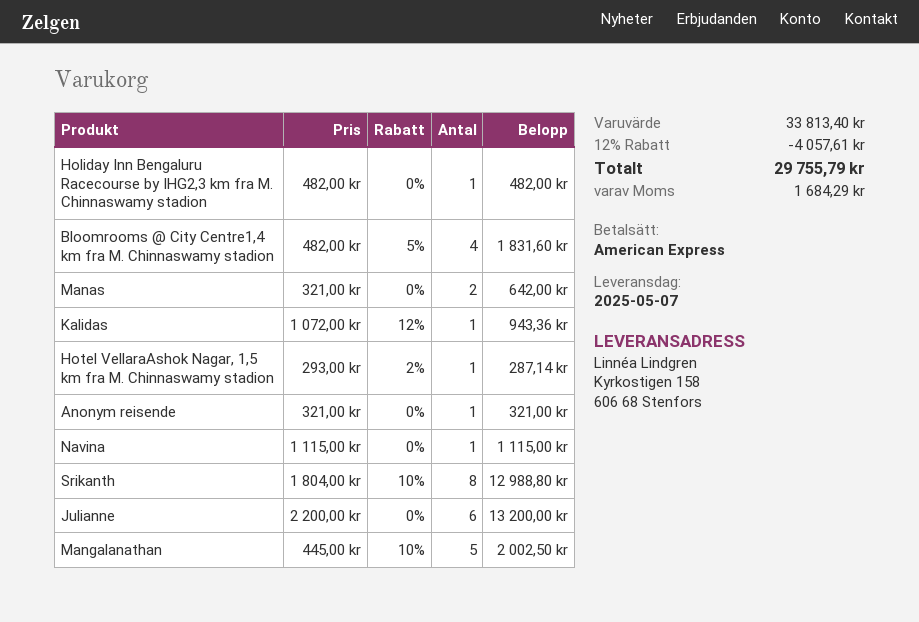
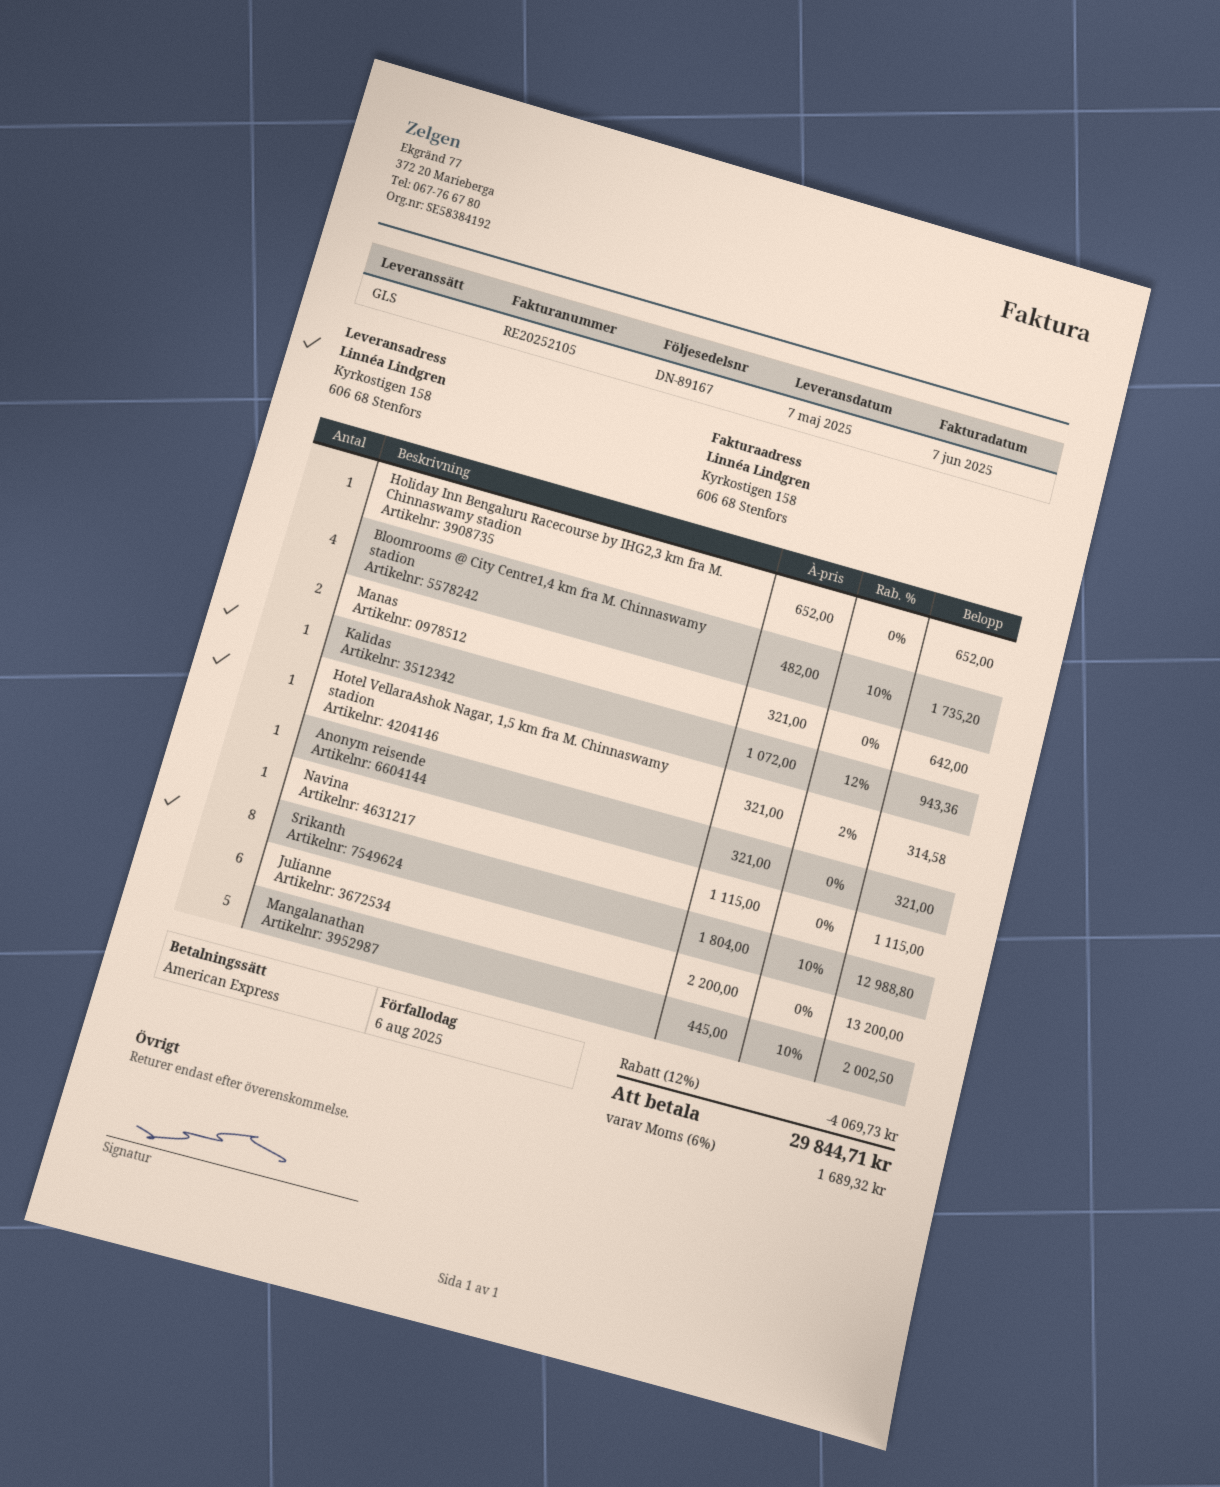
Holiday Inn Bengaluru Racecourse by IHG2,3 km fra M. Chinnaswamy stadion: 1 x 482.00 = 482.00 -> 1 x 652.00 = 652.00
Bloomrooms @ City Centre1,4 km fra M. Chinnaswamy stadion: 4 x 482.00 - 5% = 1831.60 -> 4 x 482.00 - 10% = 1735.20
Hotel VellaraAshok Nagar, 1,5 km fra M. Chinnaswamy stadion: 1 x 293.00 - 2% = 287.14 -> 1 x 321.00 - 2% = 314.58
discount: 12% = 4057.61 -> 12% = 4069.73
tax: 1684.29 -> 1689.32
total: 29755.79 -> 29844.71

